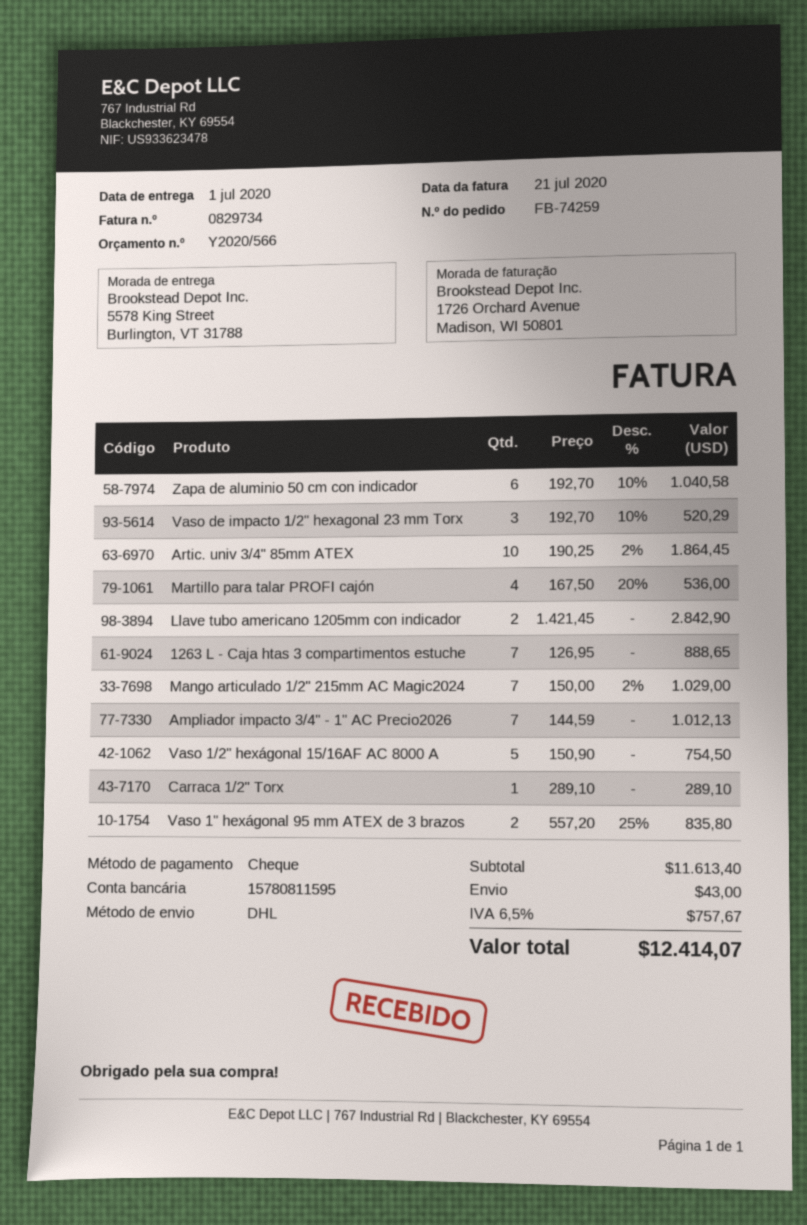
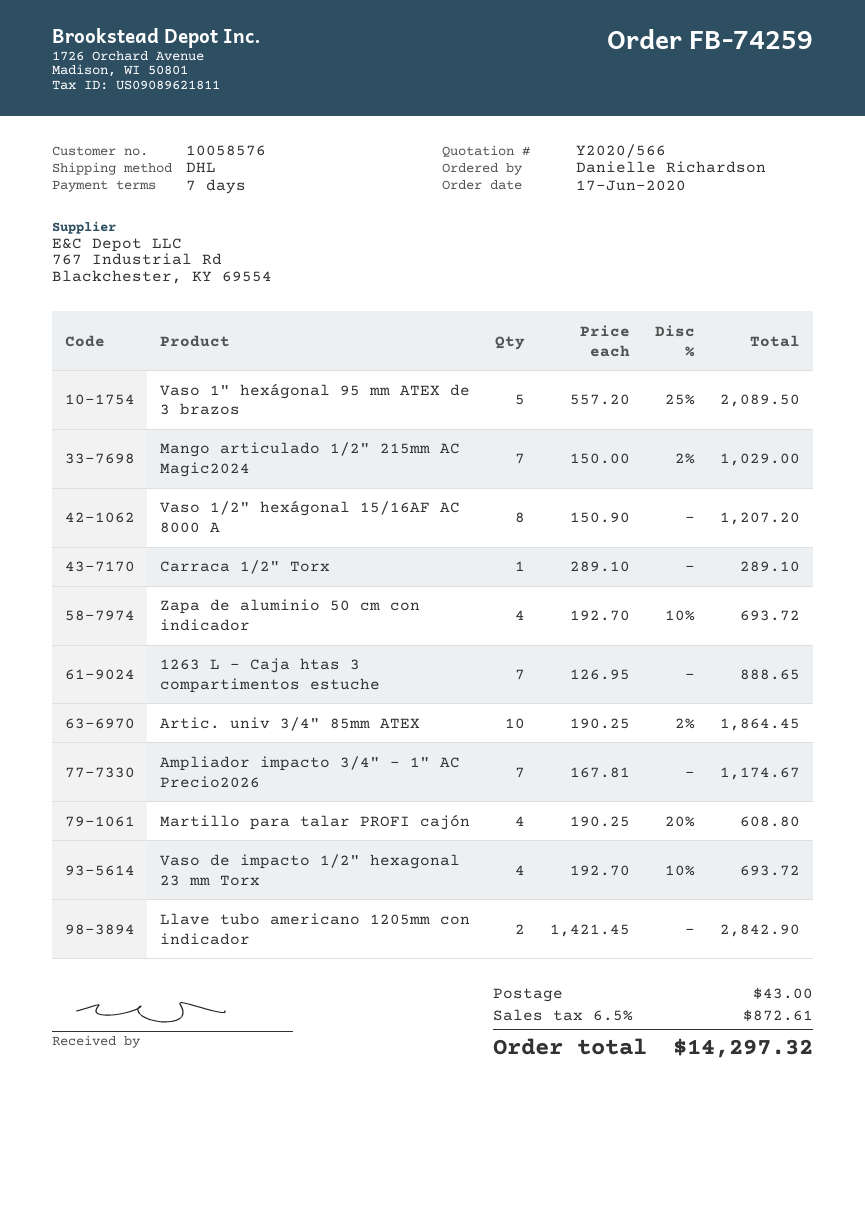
Zapa de aluminio 50 cm con indicador: 6 x 192.70 - 10% = 1040.58 -> 4 x 192.70 - 10% = 693.72
Vaso de impacto 1/2" hexagonal 23 mm Torx: 3 x 192.70 - 10% = 520.29 -> 4 x 192.70 - 10% = 693.72
Martillo para talar PROFI cajón: 4 x 167.50 - 20% = 536.00 -> 4 x 190.25 - 20% = 608.80
Ampliador impacto 3/4" - 1" AC Precio2026: 7 x 144.59 = 1012.13 -> 7 x 167.81 = 1174.67
Vaso 1/2" hexágonal 15/16AF AC 8000 A: 5 x 150.90 = 754.50 -> 8 x 150.90 = 1207.20
Vaso 1" hexágonal 95 mm ATEX de 3 brazos: 2 x 557.20 - 25% = 835.80 -> 5 x 557.20 - 25% = 2089.50
tax: 6.5% = 757.67 -> 6.5% = 872.61
total: 12414.07 -> 14297.32

